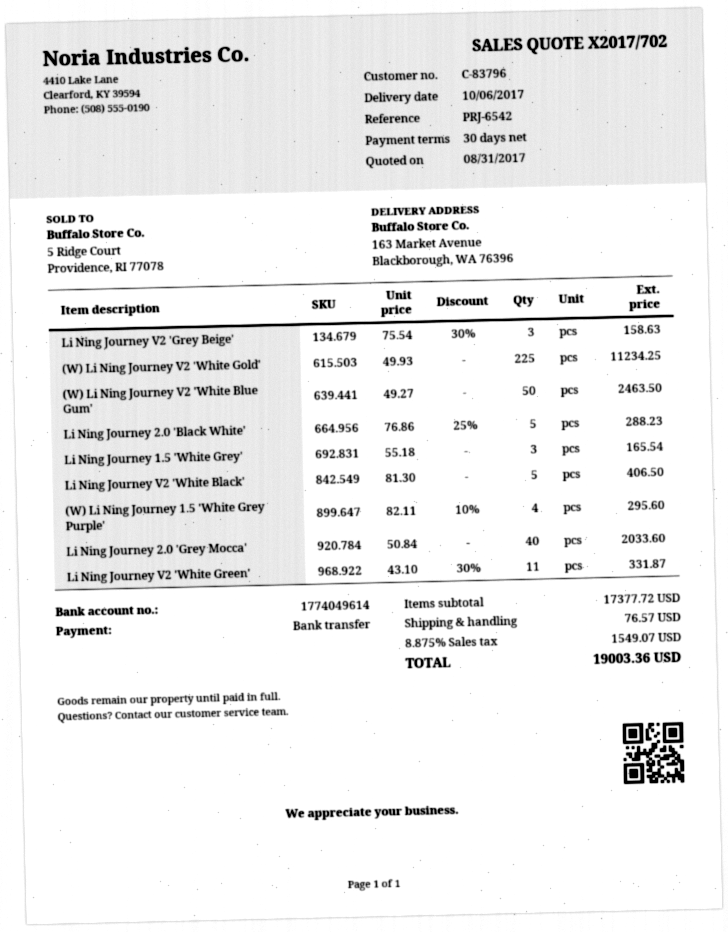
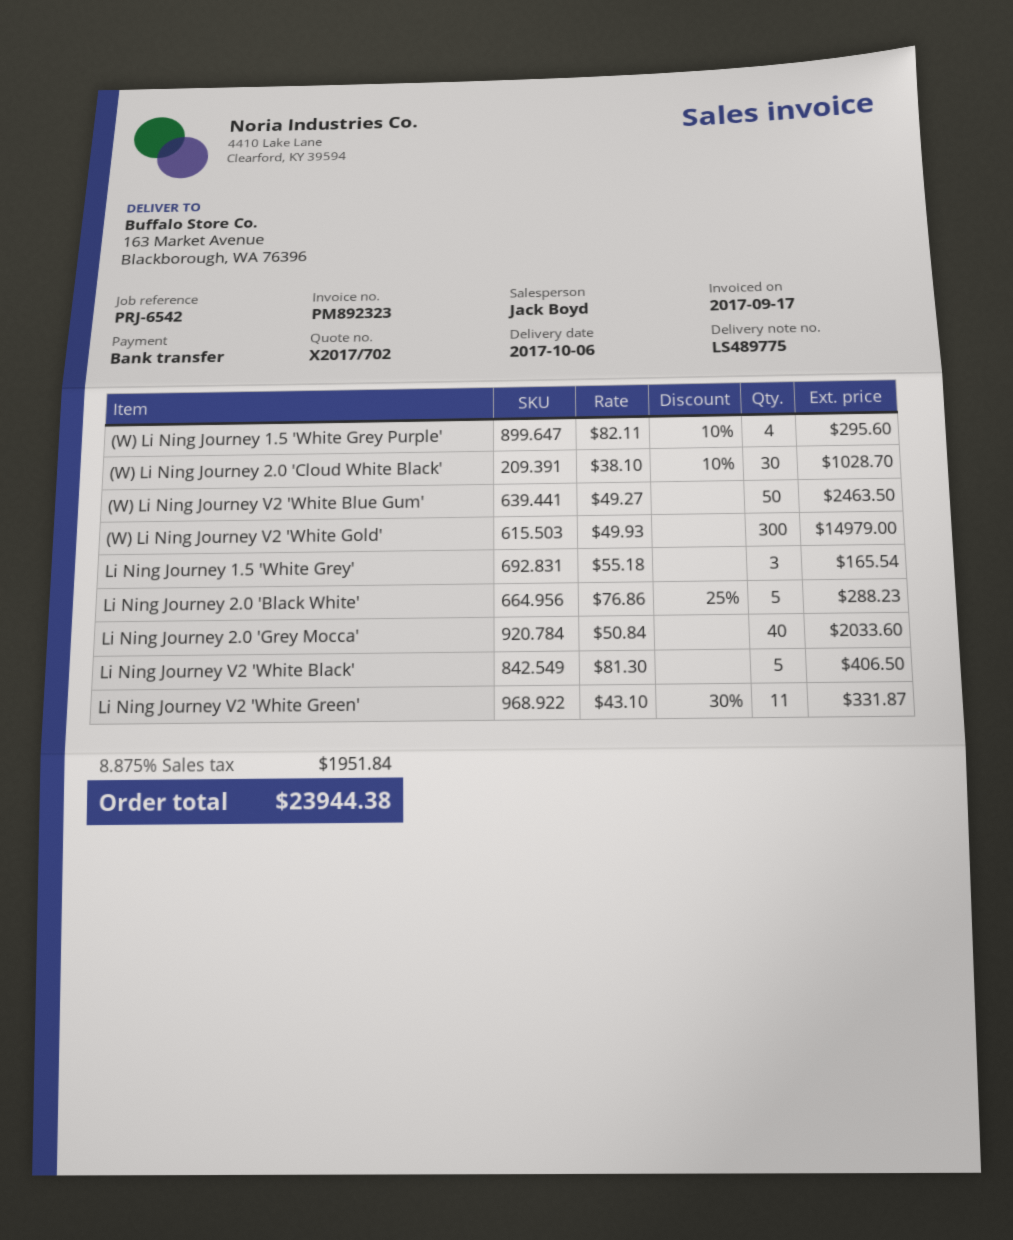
Li Ning Journey V2 'Grey Beige': 3 x 75.54 - 30% = 158.63 -> none
(W) Li Ning Journey V2 'White Gold': 225 x 49.93 = 11234.25 -> 300 x 49.93 = 14979.00
(W) Li Ning Journey 2.0 'Cloud White Black': none -> 30 x 38.10 - 10% = 1028.70
shipping: 76.57 -> none
tax: 8.875% = 1549.07 -> 8.875% = 1951.84
total: 19003.36 -> 23944.38

